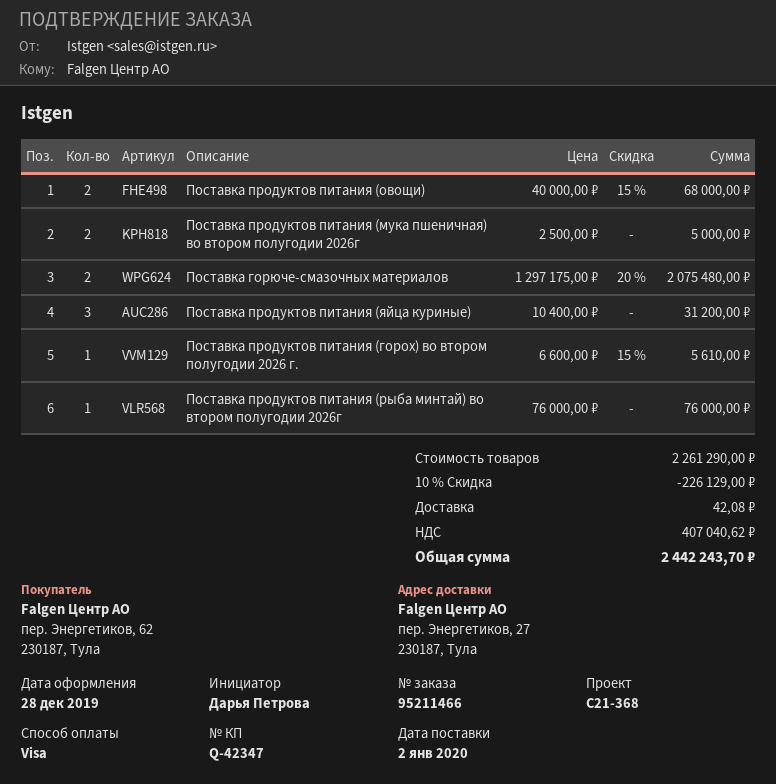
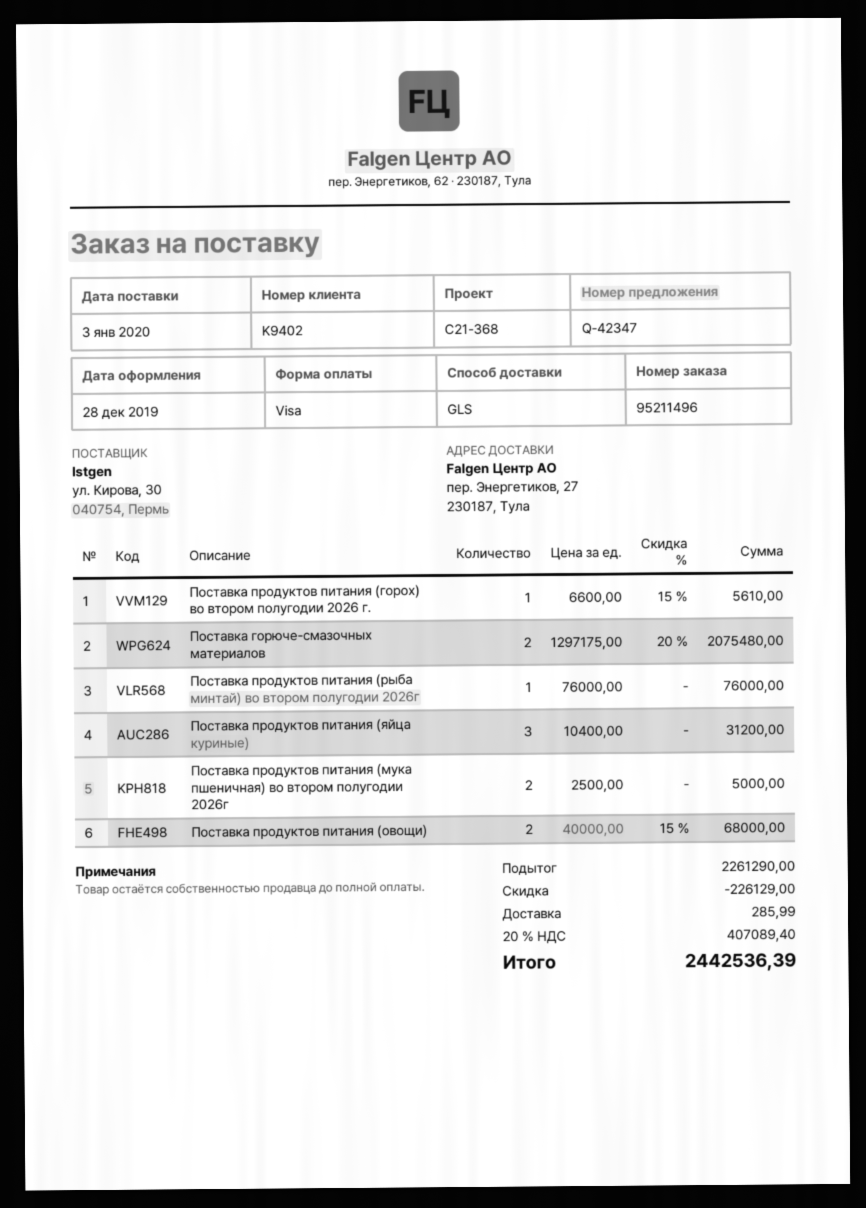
order number: 95211466 -> 95211496
delivery date: 2020-01-02 -> 2020-01-03
shipping: 42.08 -> 285.99
tax: 407040.62 -> 407089.40
total: 2442243.70 -> 2442536.39

